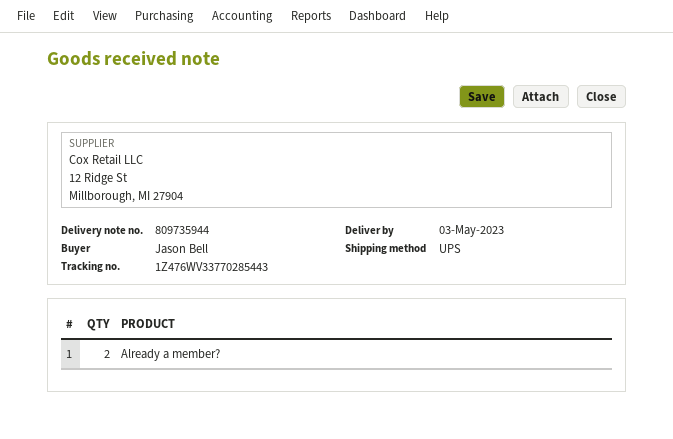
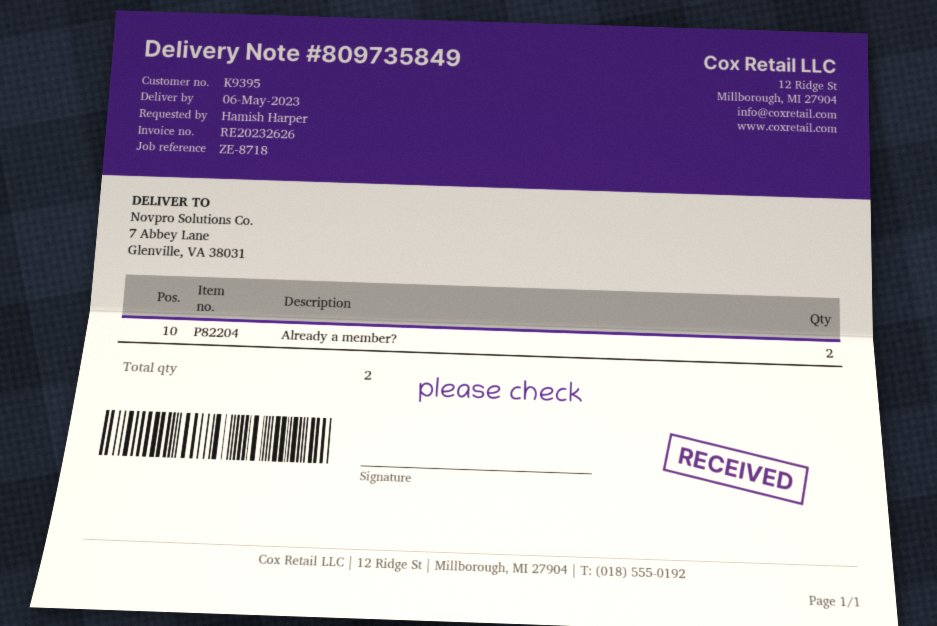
delivery note number: 809735944 -> 809735849
delivery date: 2023-05-03 -> 2023-05-06
ordered by: Jason Bell -> Hamish Harper

